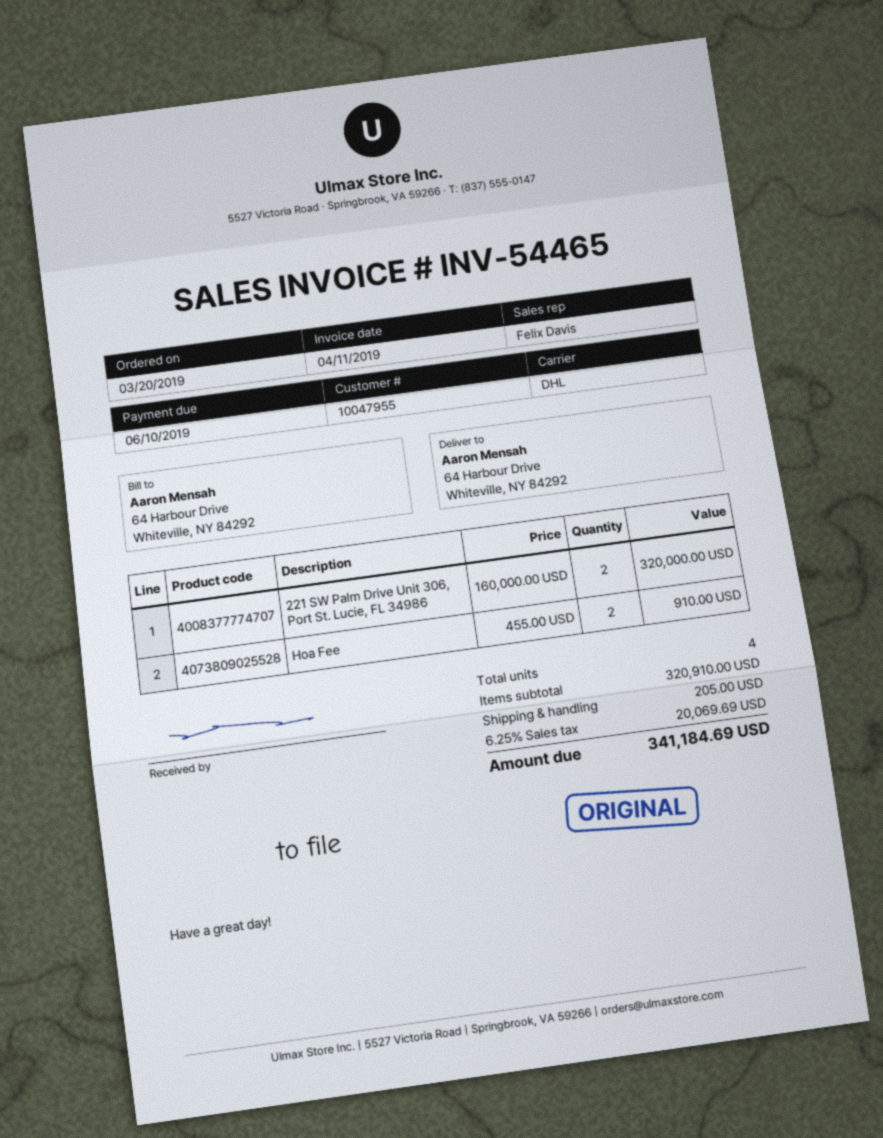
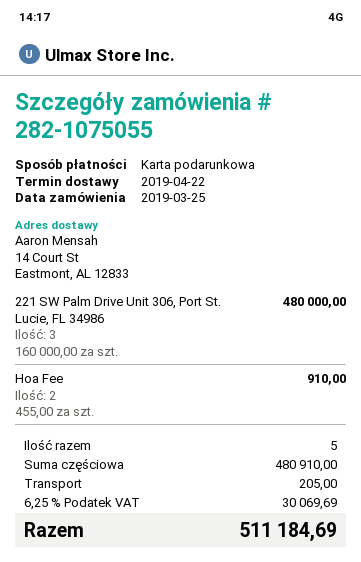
order date: 2019-03-20 -> 2019-03-25
ship to: 64 Harbour Drive, Whiteville, NY 84292 -> 14 Court St, Eastmont, AL 12833
221 SW Palm Drive Unit 306, Port St. Lucie, FL 34986: 2 x 160000.00 = 320000.00 -> 3 x 160000.00 = 480000.00
total quantity: 4 -> 5
subtotal: 320910.00 -> 480910.00
tax: 6.25% = 20069.69 -> 6.25% = 30069.69
total: 341184.69 -> 511184.69

